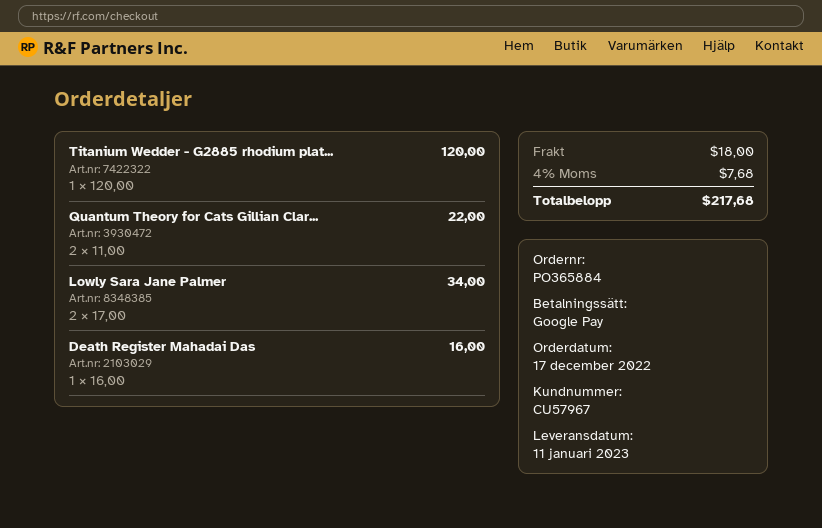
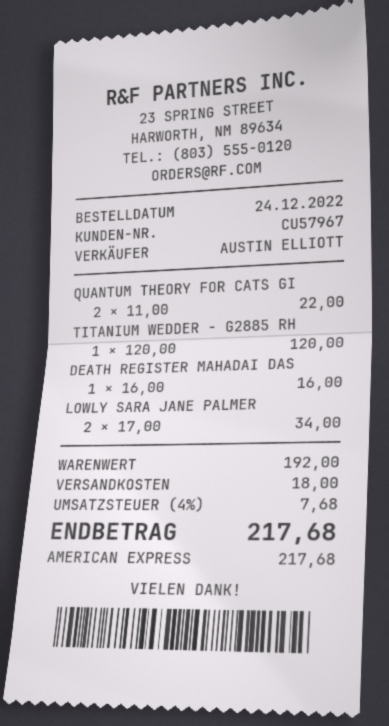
order date: 2022-12-17 -> 2022-12-24
payment method: Google Pay -> American Express

